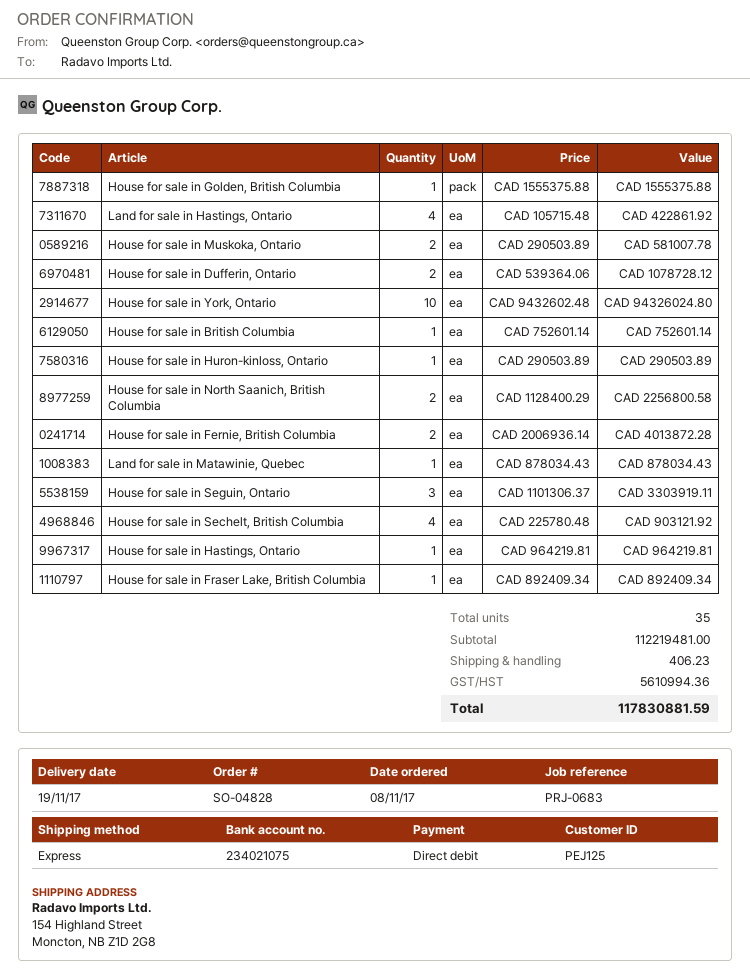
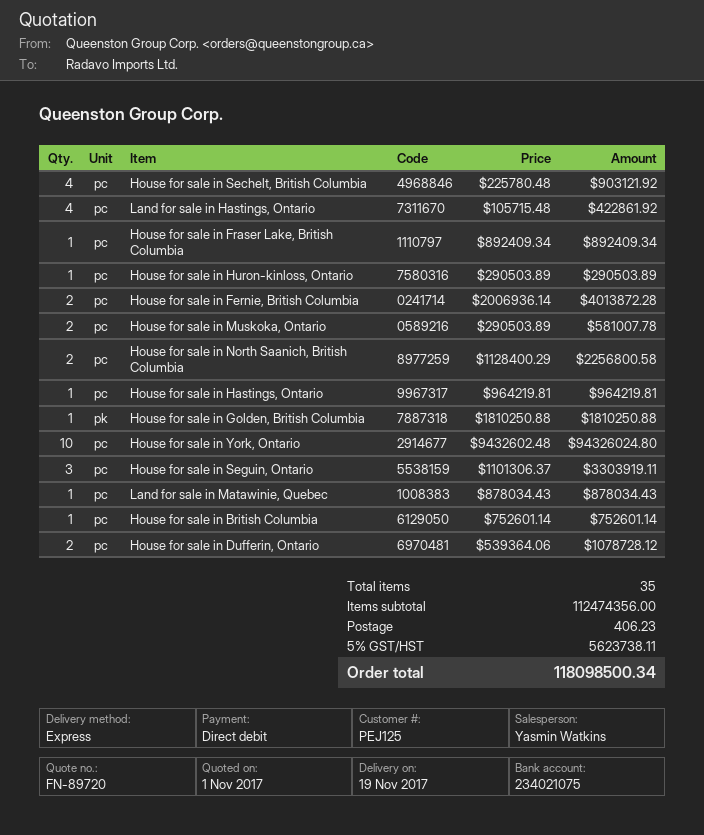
House for sale in Golden, British Columbia: 1 x 1555375.88 = 1555375.88 -> 1 x 1810250.88 = 1810250.88
subtotal: 112219481.00 -> 112474356.00
tax: 5610994.36 -> 5623738.11
total: 117830881.59 -> 118098500.34

